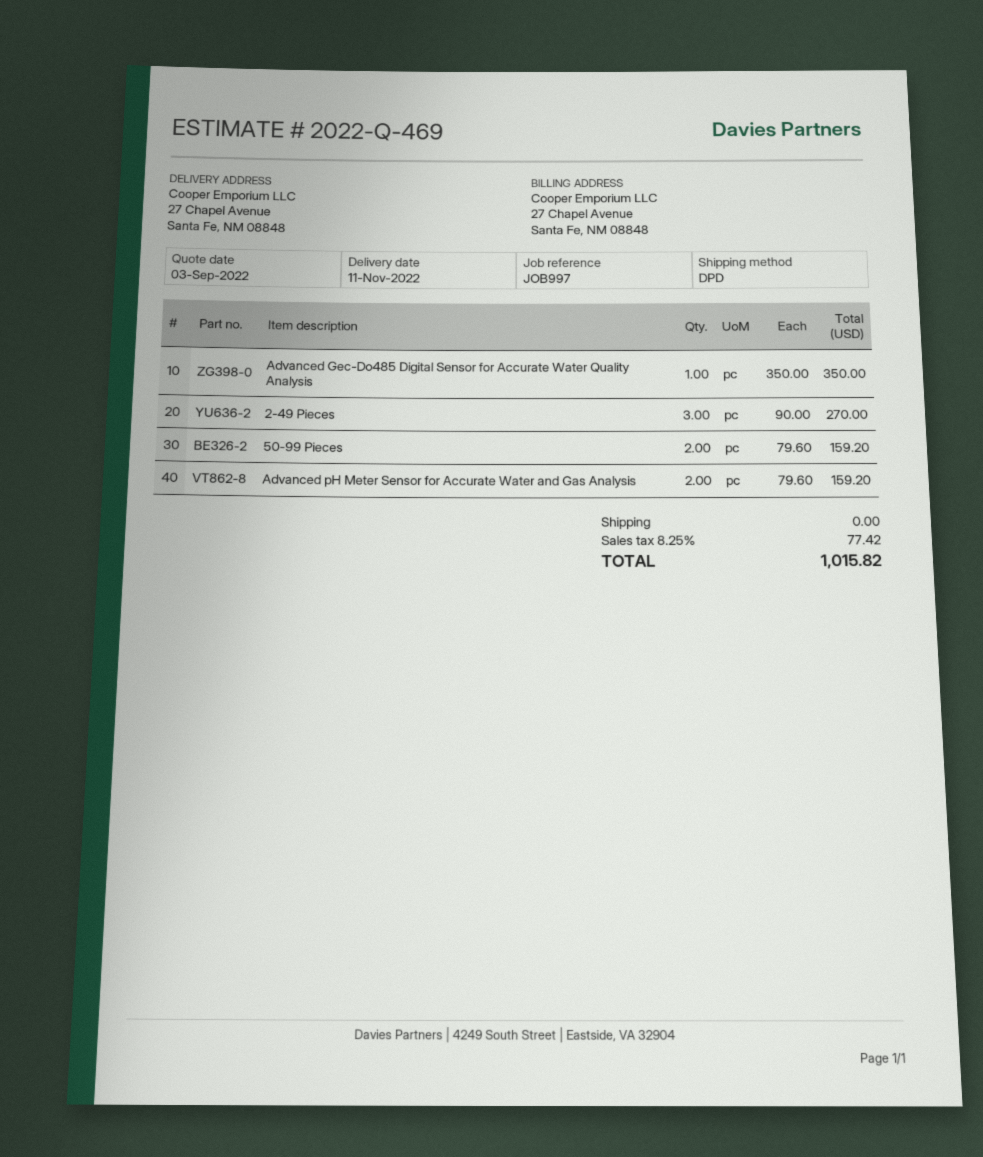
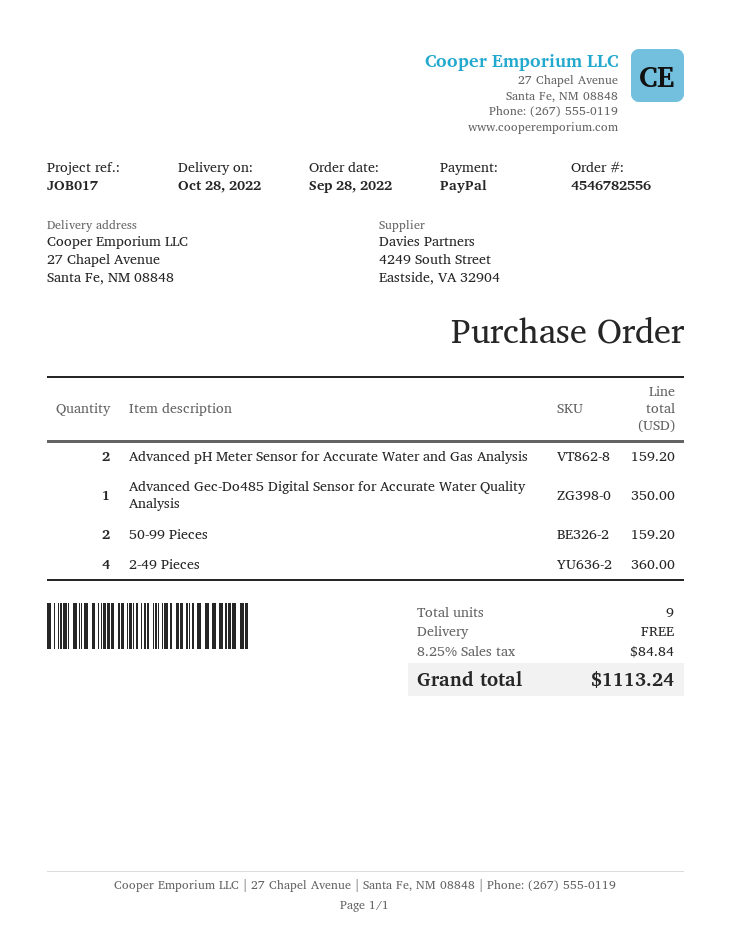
delivery date: 2022-11-11 -> 2022-10-28
reference: JOB997 -> JOB017
2-49 Pieces: 3 for 270.00 -> 4 for 360.00
tax: 8.25% = 77.42 -> 8.25% = 84.84
total: 1015.82 -> 1113.24

